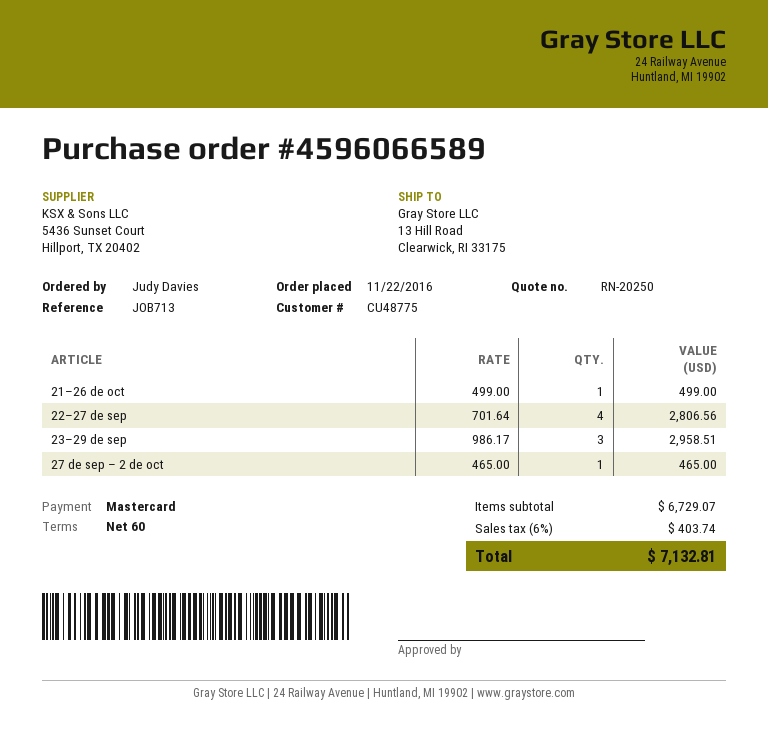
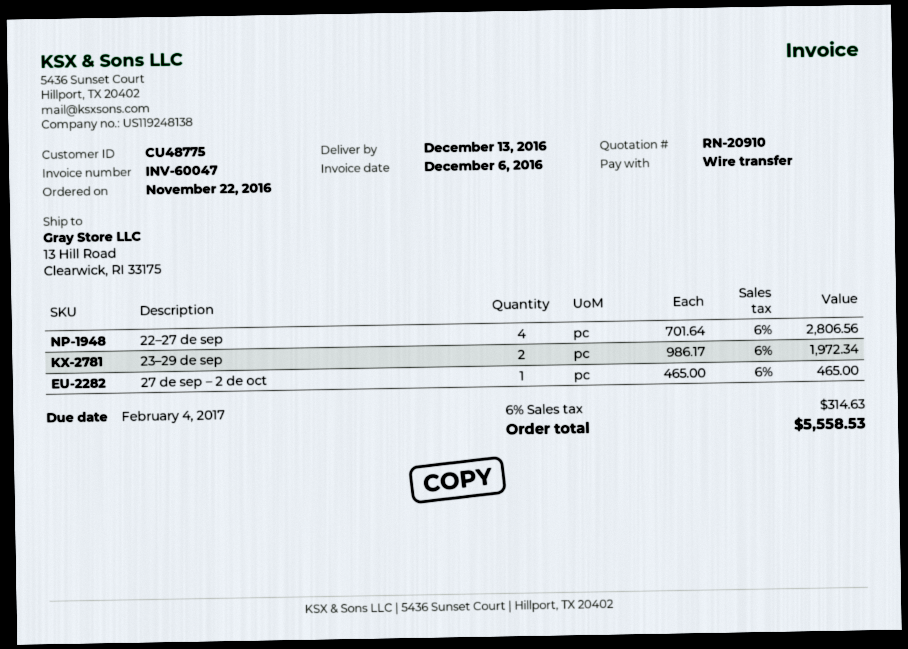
quote number: RN-20250 -> RN-20910
payment method: Mastercard -> bank transfer
21–26 de oct: 1 x 499.00 = 499.00 -> none
23–29 de sep: 3 x 986.17 = 2958.51 -> 2 x 986.17 = 1972.34
tax: 6% = 403.74 -> 6% = 314.63
total: 7132.81 -> 5558.53

